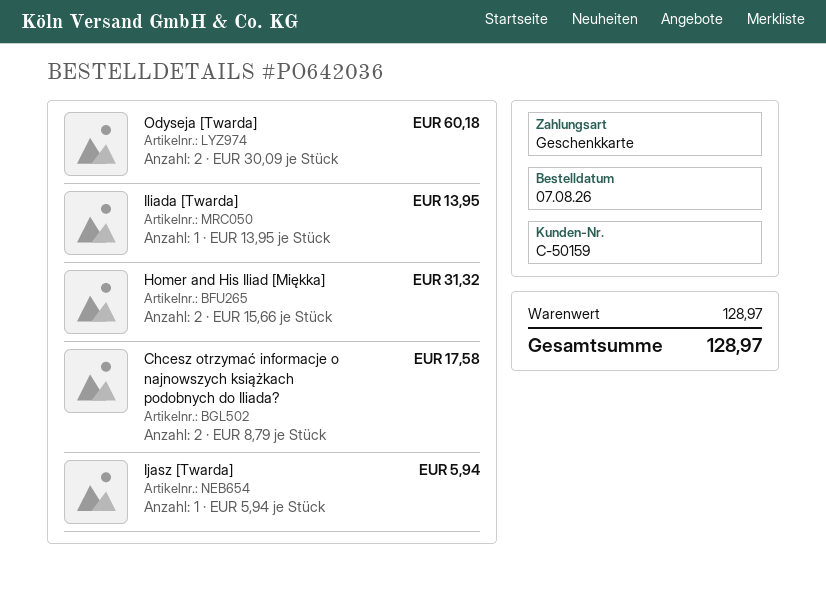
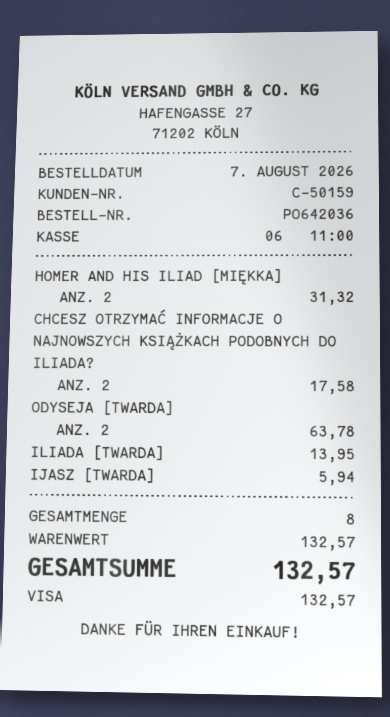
payment method: gift card -> Visa
Odyseja [Twarda]: 2 for 60.18 -> 2 for 63.78
subtotal: 128.97 -> 132.57
total: 128.97 -> 132.57

